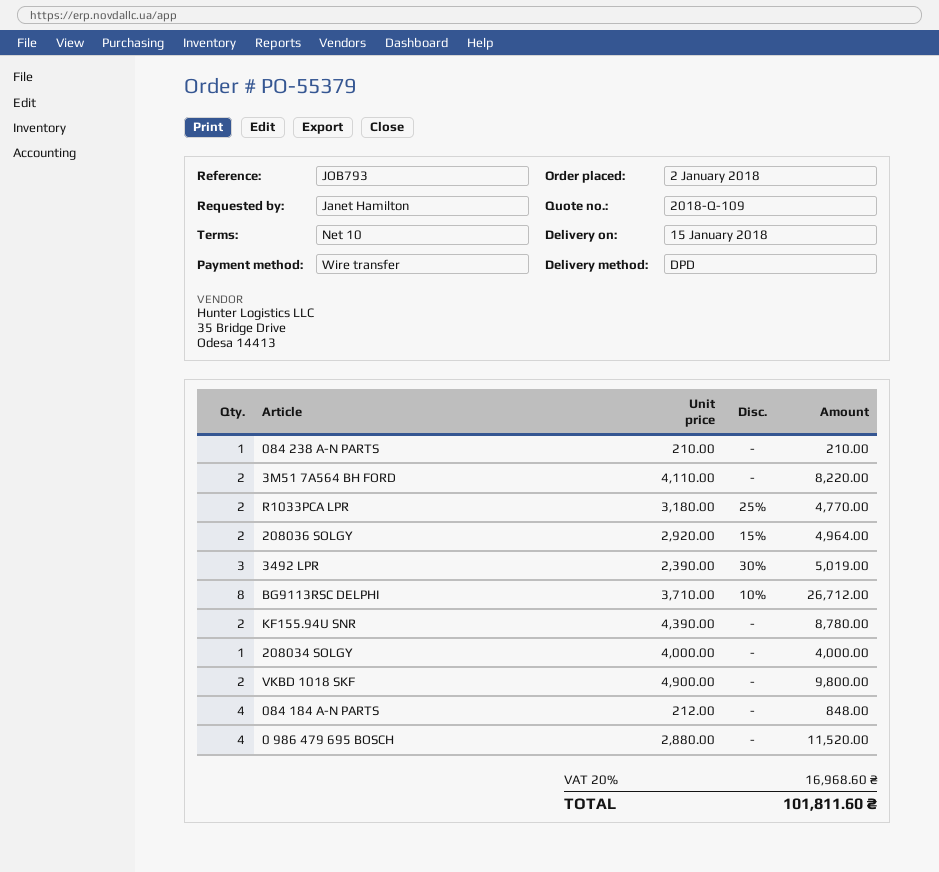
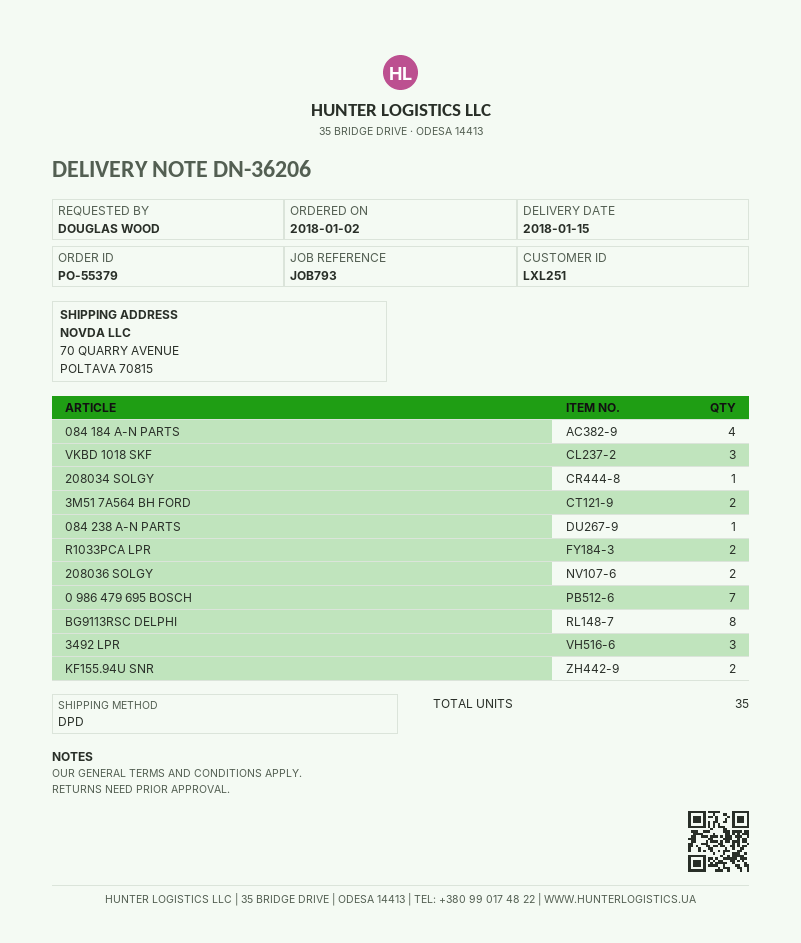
ordered by: Janet Hamilton -> DOUGLAS WOOD
VKBD 1018 SKF: 2 -> 3
0 986 479 695 BOSCH: 4 -> 7

